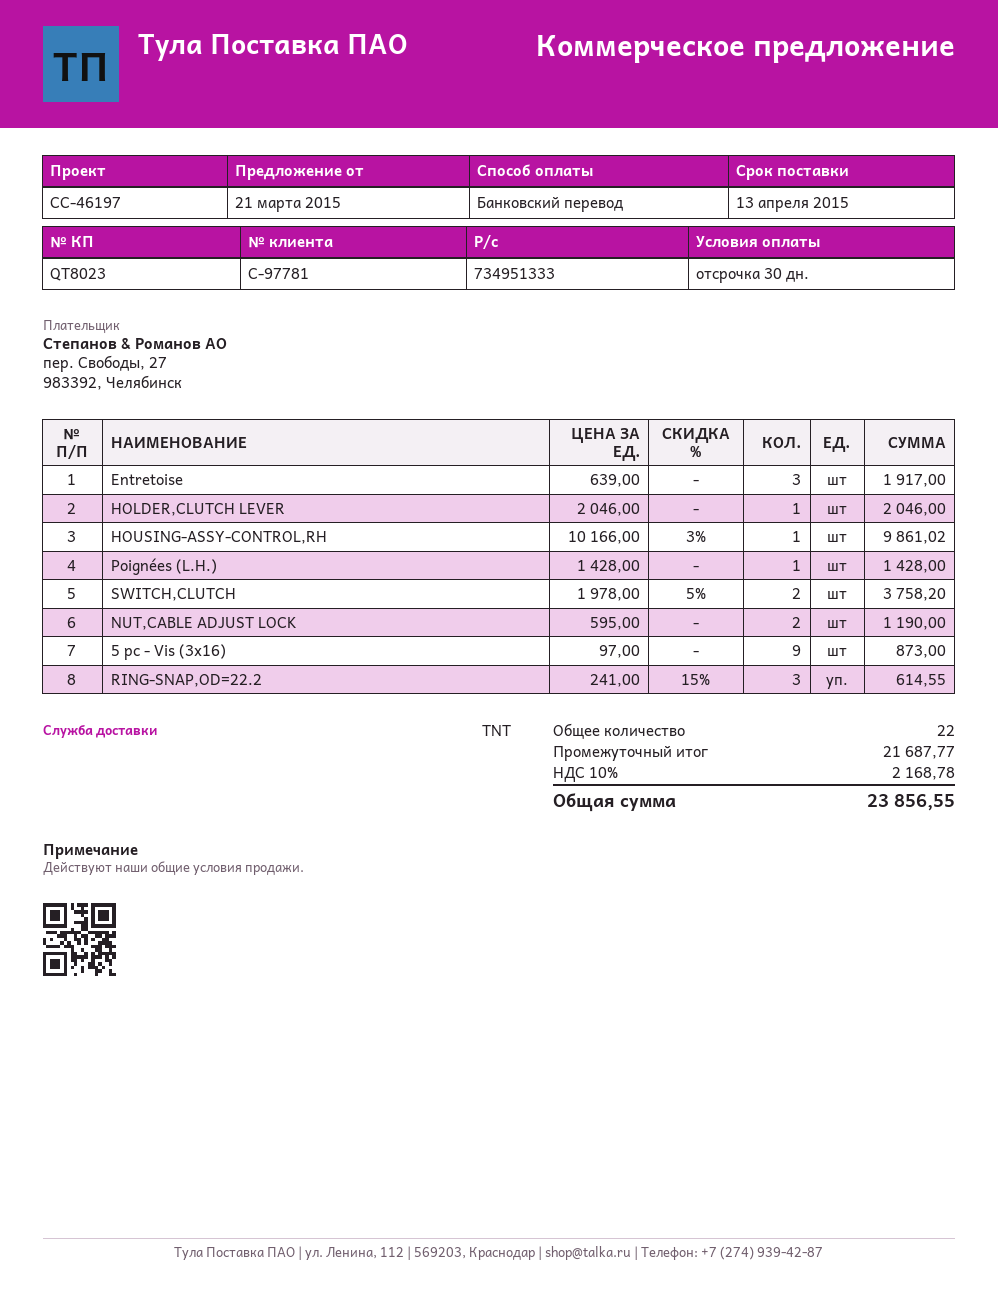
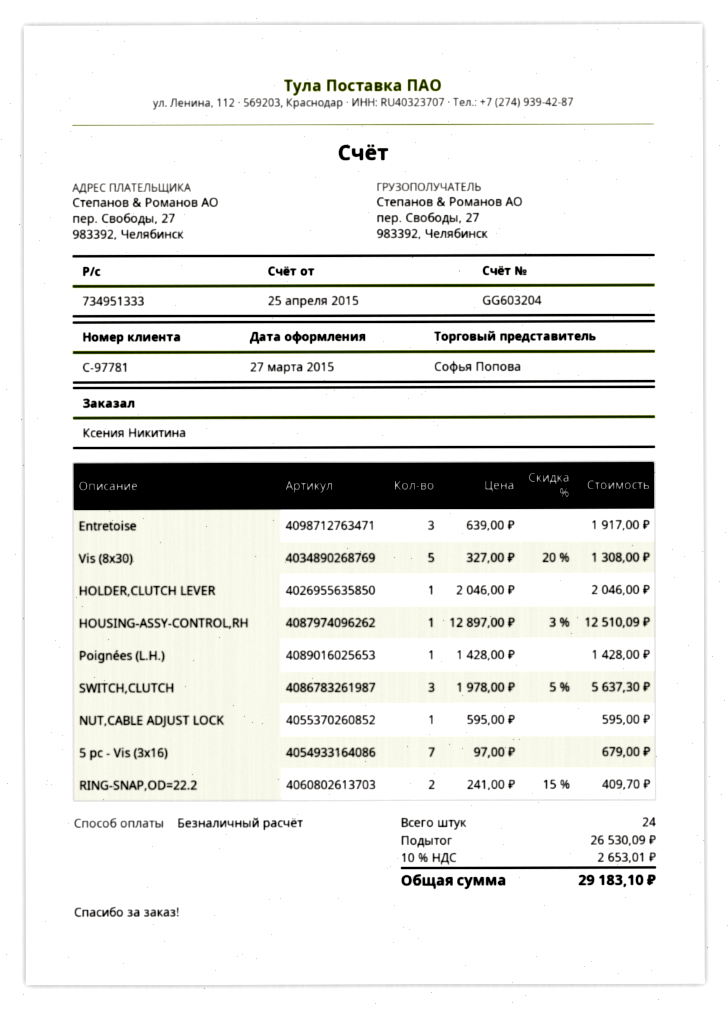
HOUSING-ASSY-CONTROL,RH: 1 x 10166.00 - 3% = 9861.02 -> 1 x 12897.00 - 3% = 12510.09
SWITCH,CLUTCH: 2 x 1978.00 - 5% = 3758.20 -> 3 x 1978.00 - 5% = 5637.30
NUT,CABLE ADJUST LOCK: 2 x 595.00 = 1190.00 -> 1 x 595.00 = 595.00
5 pc - Vis (3x16): 9 x 97.00 = 873.00 -> 7 x 97.00 = 679.00
RING-SNAP,OD=22.2: 3 x 241.00 - 15% = 614.55 -> 2 x 241.00 - 15% = 409.70
Vis (8x30): none -> 5 x 327.00 - 20% = 1308.00
total quantity: 22 -> 24
subtotal: 21687.77 -> 26530.09
tax: 10% = 2168.78 -> 10% = 2653.01
total: 23856.55 -> 29183.10

